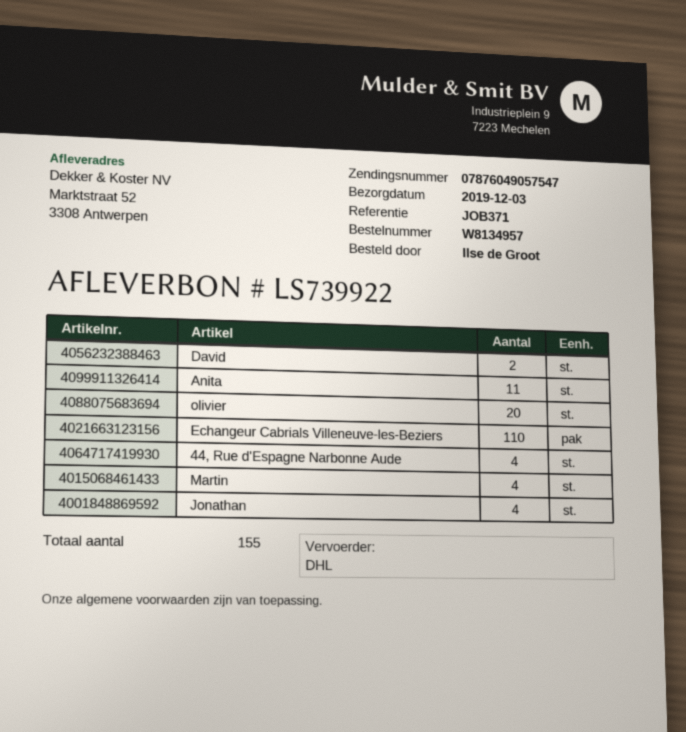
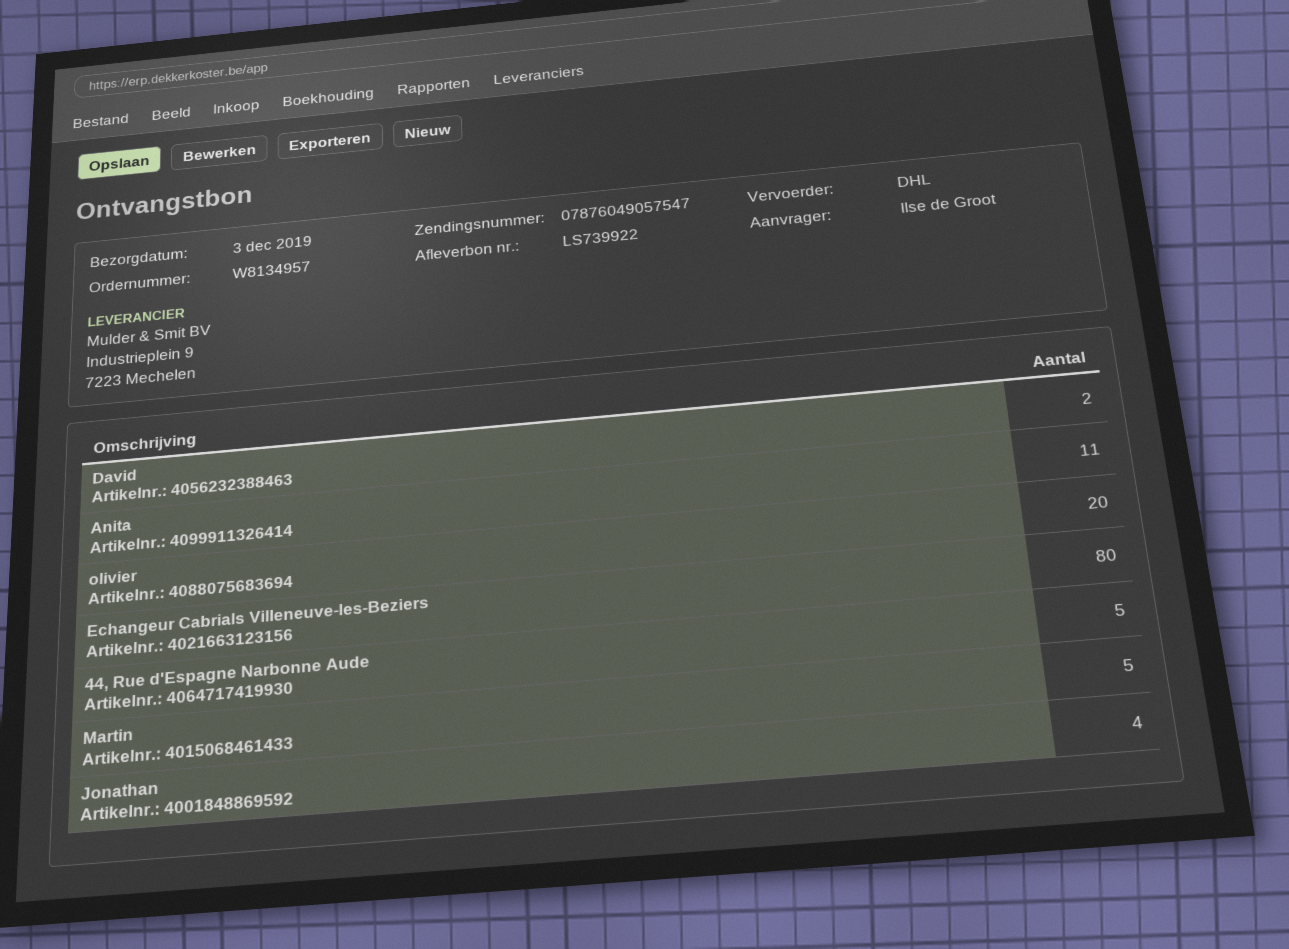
Echangeur Cabrials Villeneuve-les-Beziers: 110 -> 80
44, Rue d'Espagne Narbonne Aude: 4 -> 5
Martin: 4 -> 5

